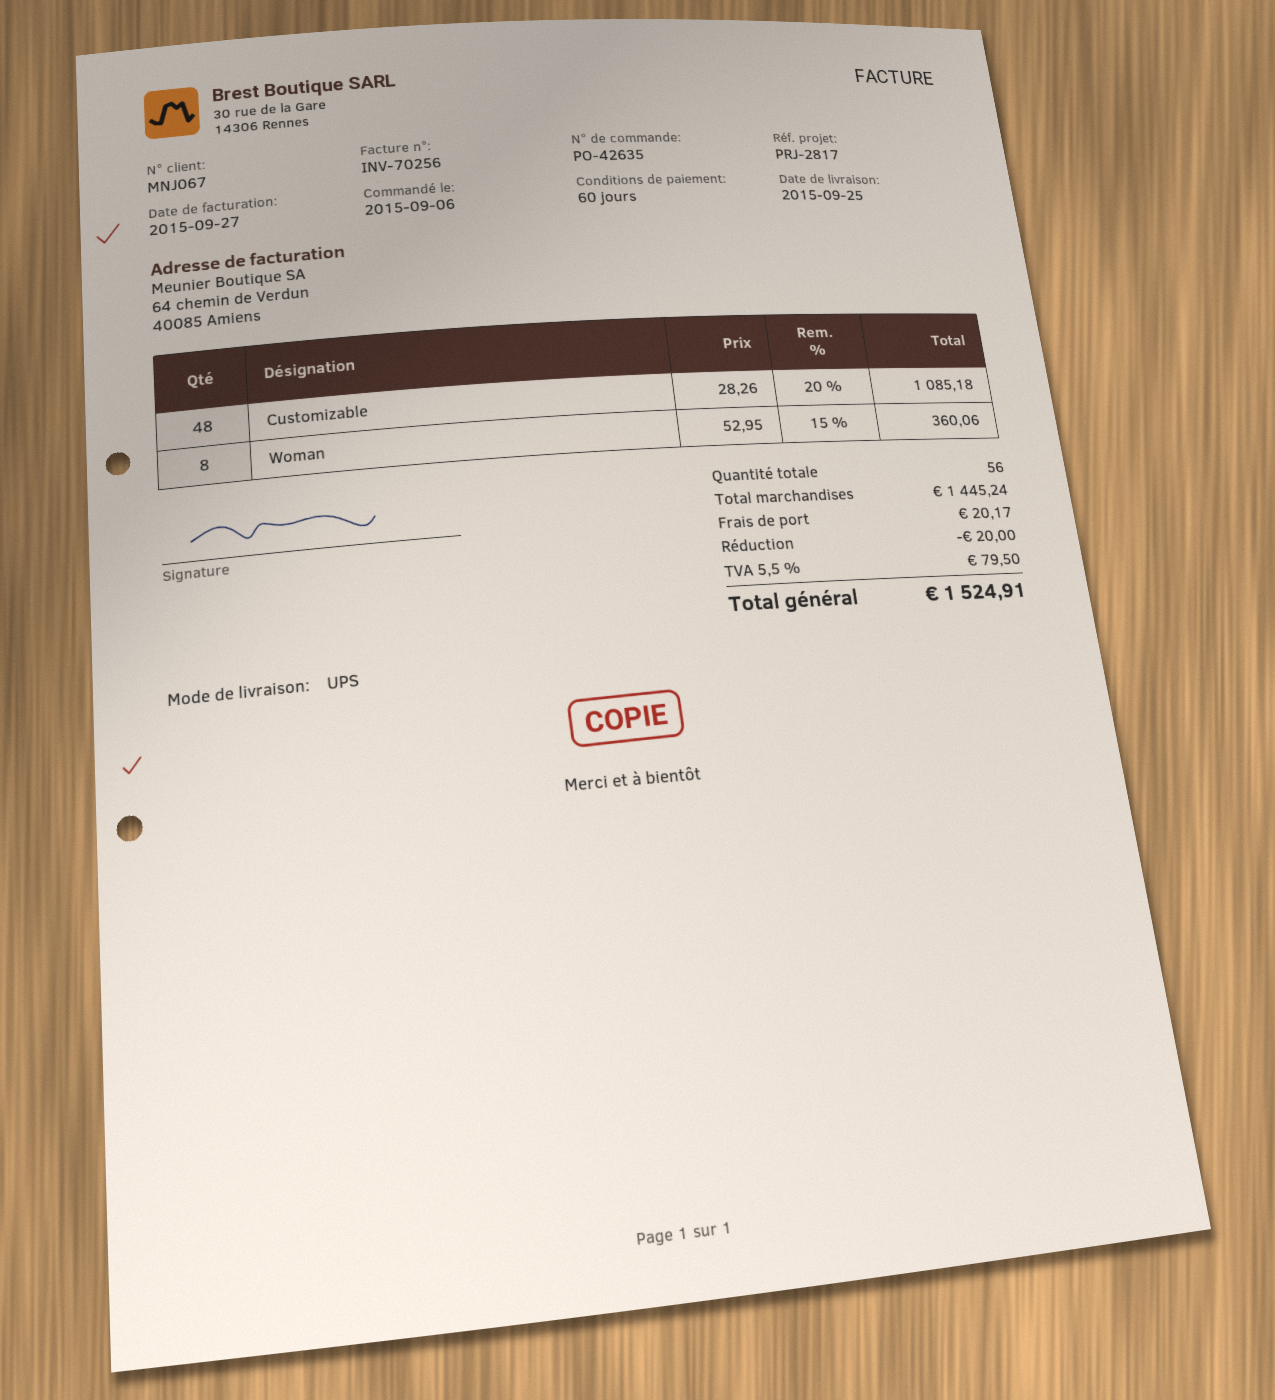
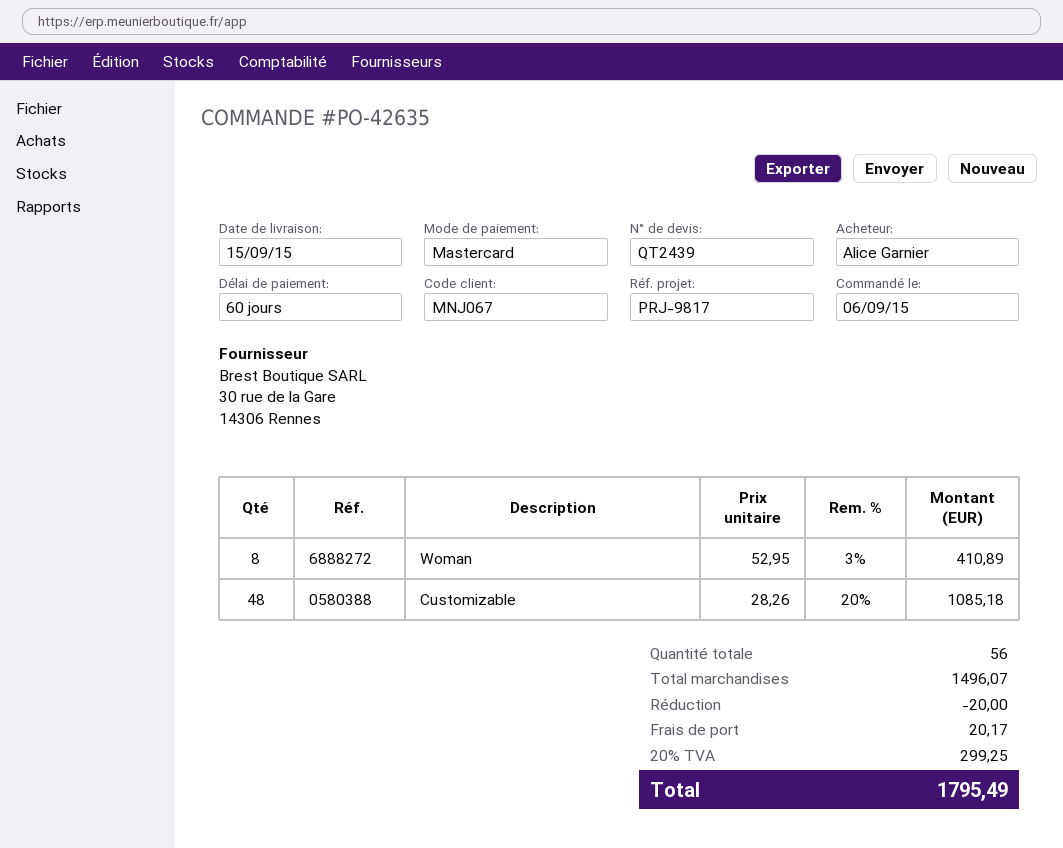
delivery date: 2015-09-25 -> 2015-09-15
reference: PRJ-2817 -> PRJ-9817
Woman: 8 x 52.95 - 15% = 360.06 -> 8 x 52.95 - 3% = 410.89
subtotal: 1445.24 -> 1496.07
tax: 5.5% = 79.50 -> 20% = 299.25
total: 1524.91 -> 1795.49

